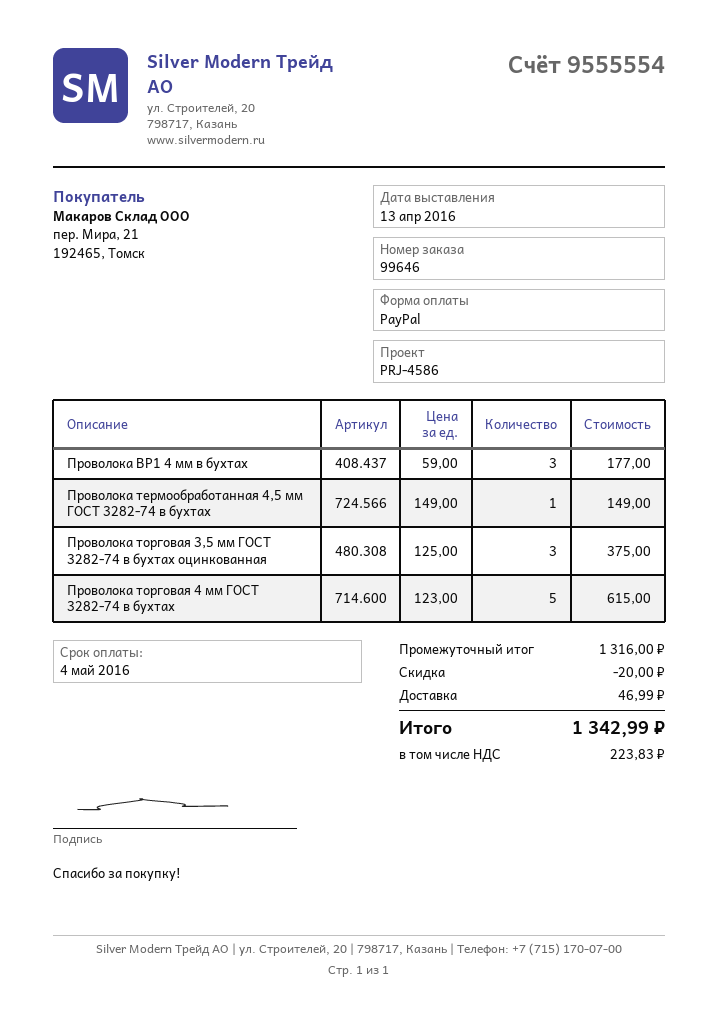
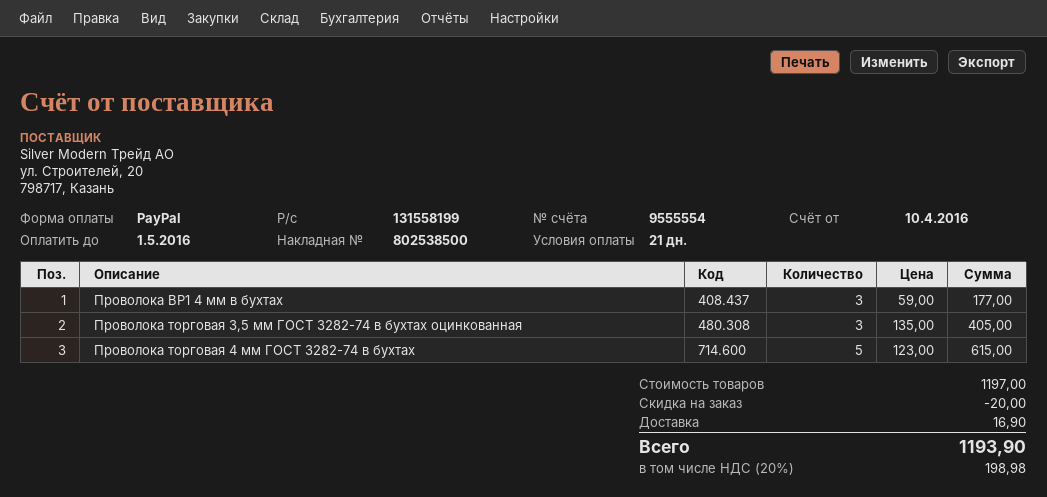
invoice date: 2016-04-13 -> 2016-04-10
due date: 2016-05-04 -> 2016-05-01
Проволока термообработанная 4,5 мм ГОСТ 3282-74 в бухтах: 1 x 149.00 = 149.00 -> none
Проволока торговая 3,5 мм ГОСТ 3282-74 в бухтах оцинкованная: 3 x 125.00 = 375.00 -> 3 x 135.00 = 405.00
subtotal: 1316.00 -> 1197.00
shipping: 46.99 -> 16.90
tax: 223.83 -> 198.98
total: 1342.99 -> 1193.90

